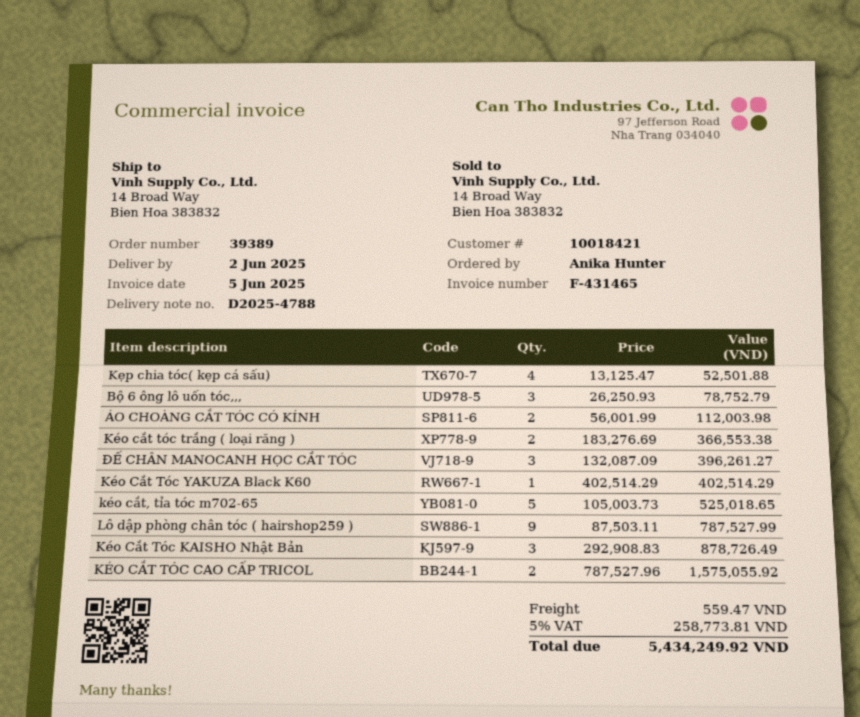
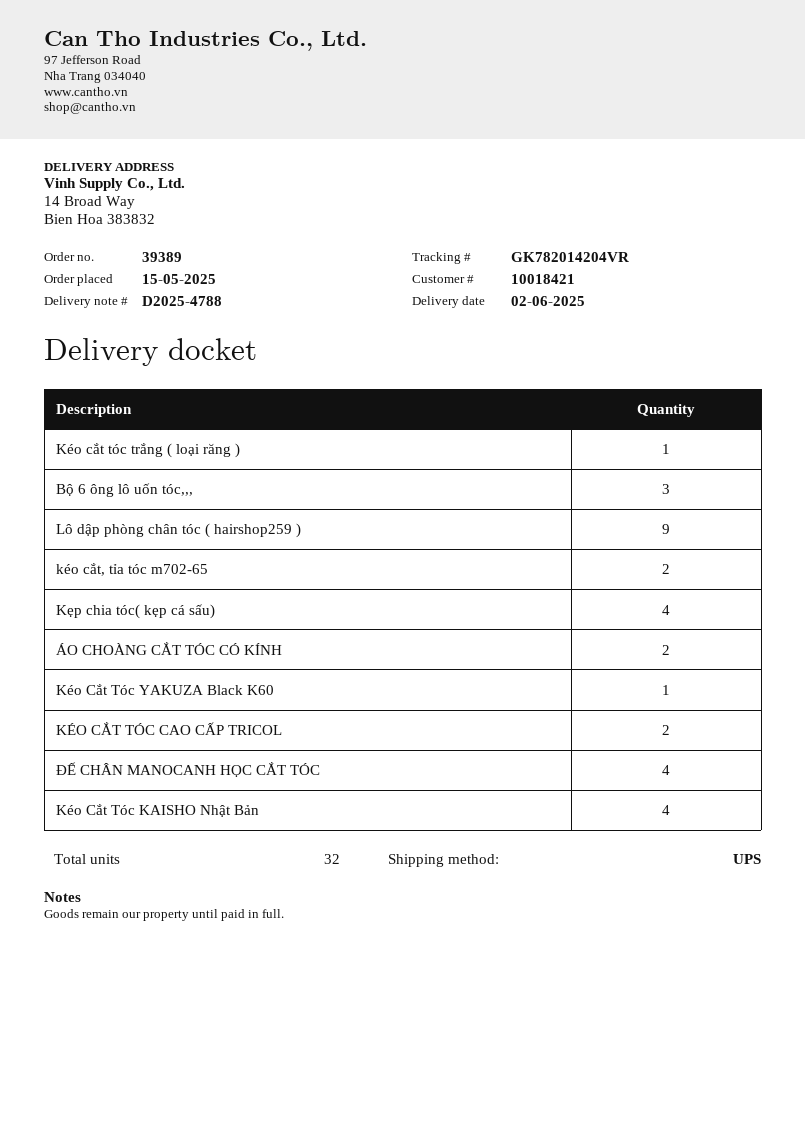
Kéo cắt tóc trắng ( loại răng ): 2 -> 1
ĐẾ CHÂN MANOCANH HỌC CẮT TÓC: 3 -> 4
kéo cắt, tỉa tóc m702-65: 5 -> 2
Kéo Cắt Tóc KAISHO Nhật Bản: 3 -> 4

